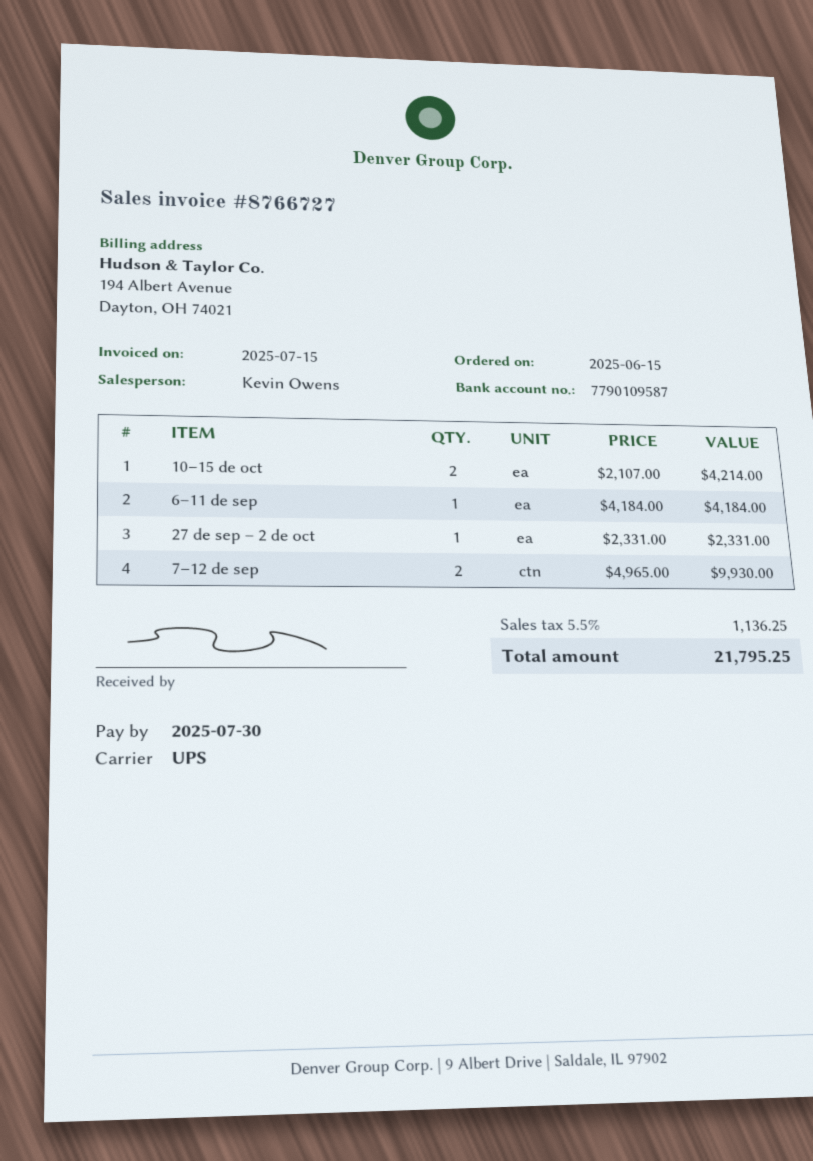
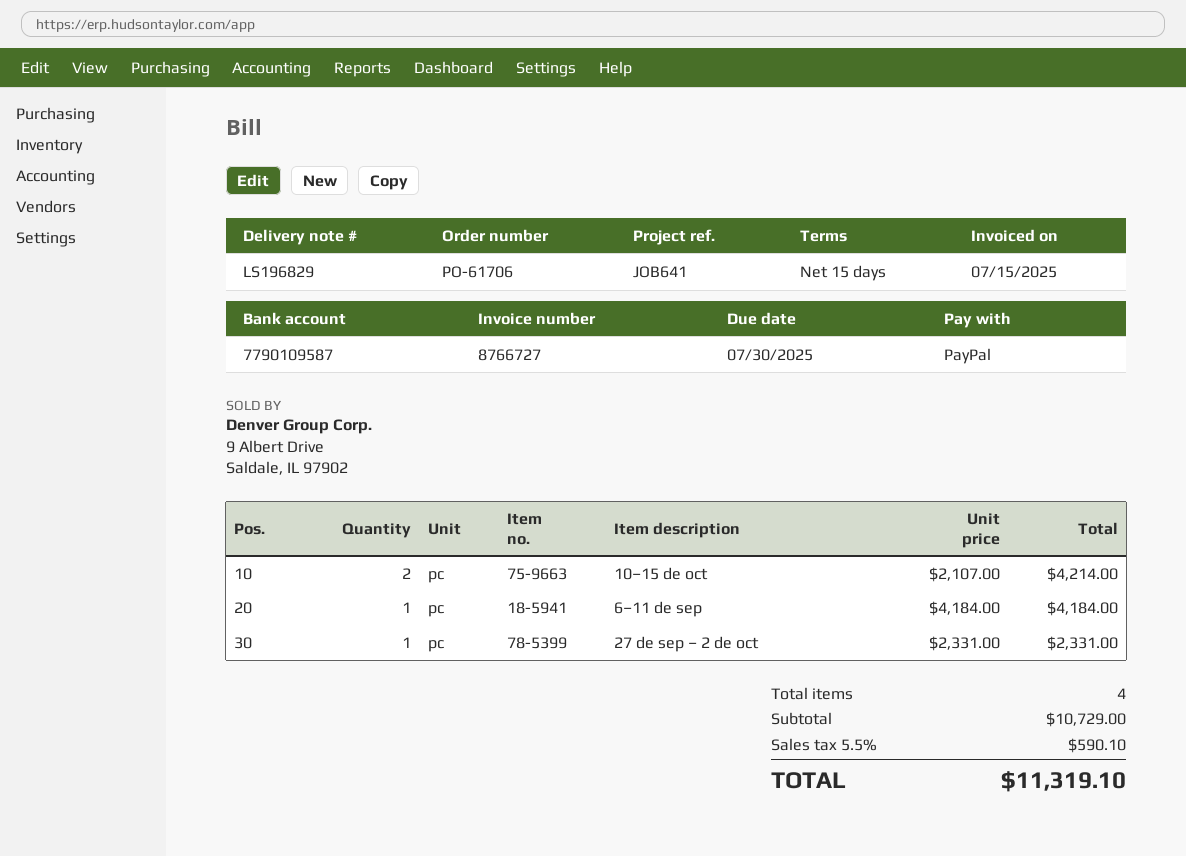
7–12 de sep: 2 x 4965.00 = 9930.00 -> none
tax: 5.5% = 1136.25 -> 5.5% = 590.10
total: 21795.25 -> 11319.10

